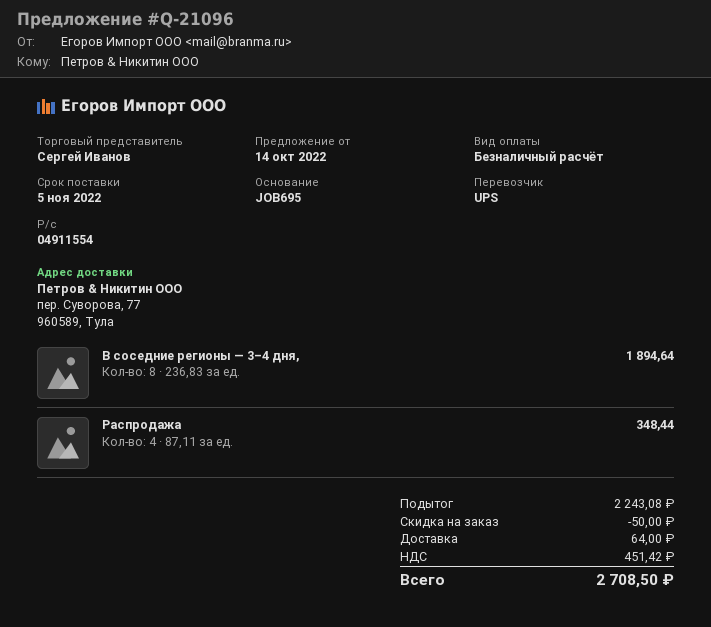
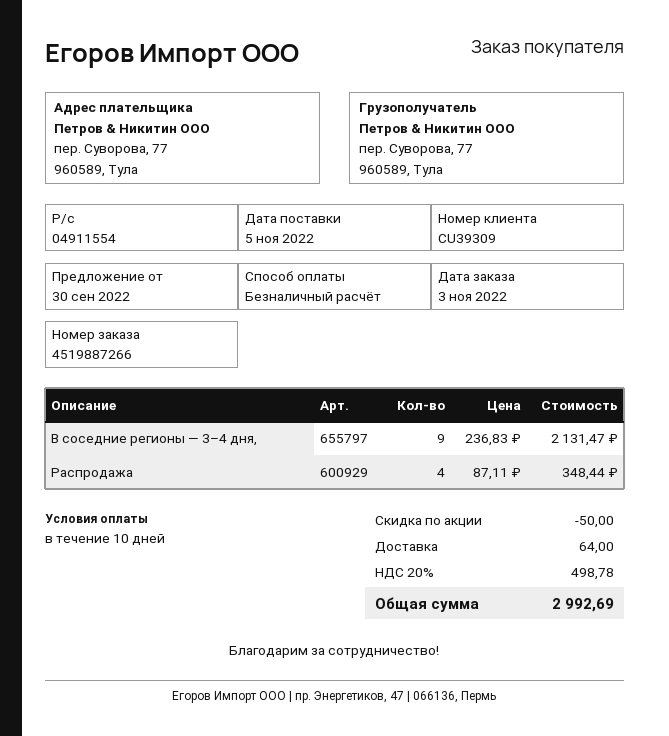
quote date: 2022-10-14 -> 2022-09-30
В соседние регионы — 3–4 дня,: 8 x 236.83 = 1894.64 -> 9 x 236.83 = 2131.47
tax: 451.42 -> 498.78
total: 2708.50 -> 2992.69

